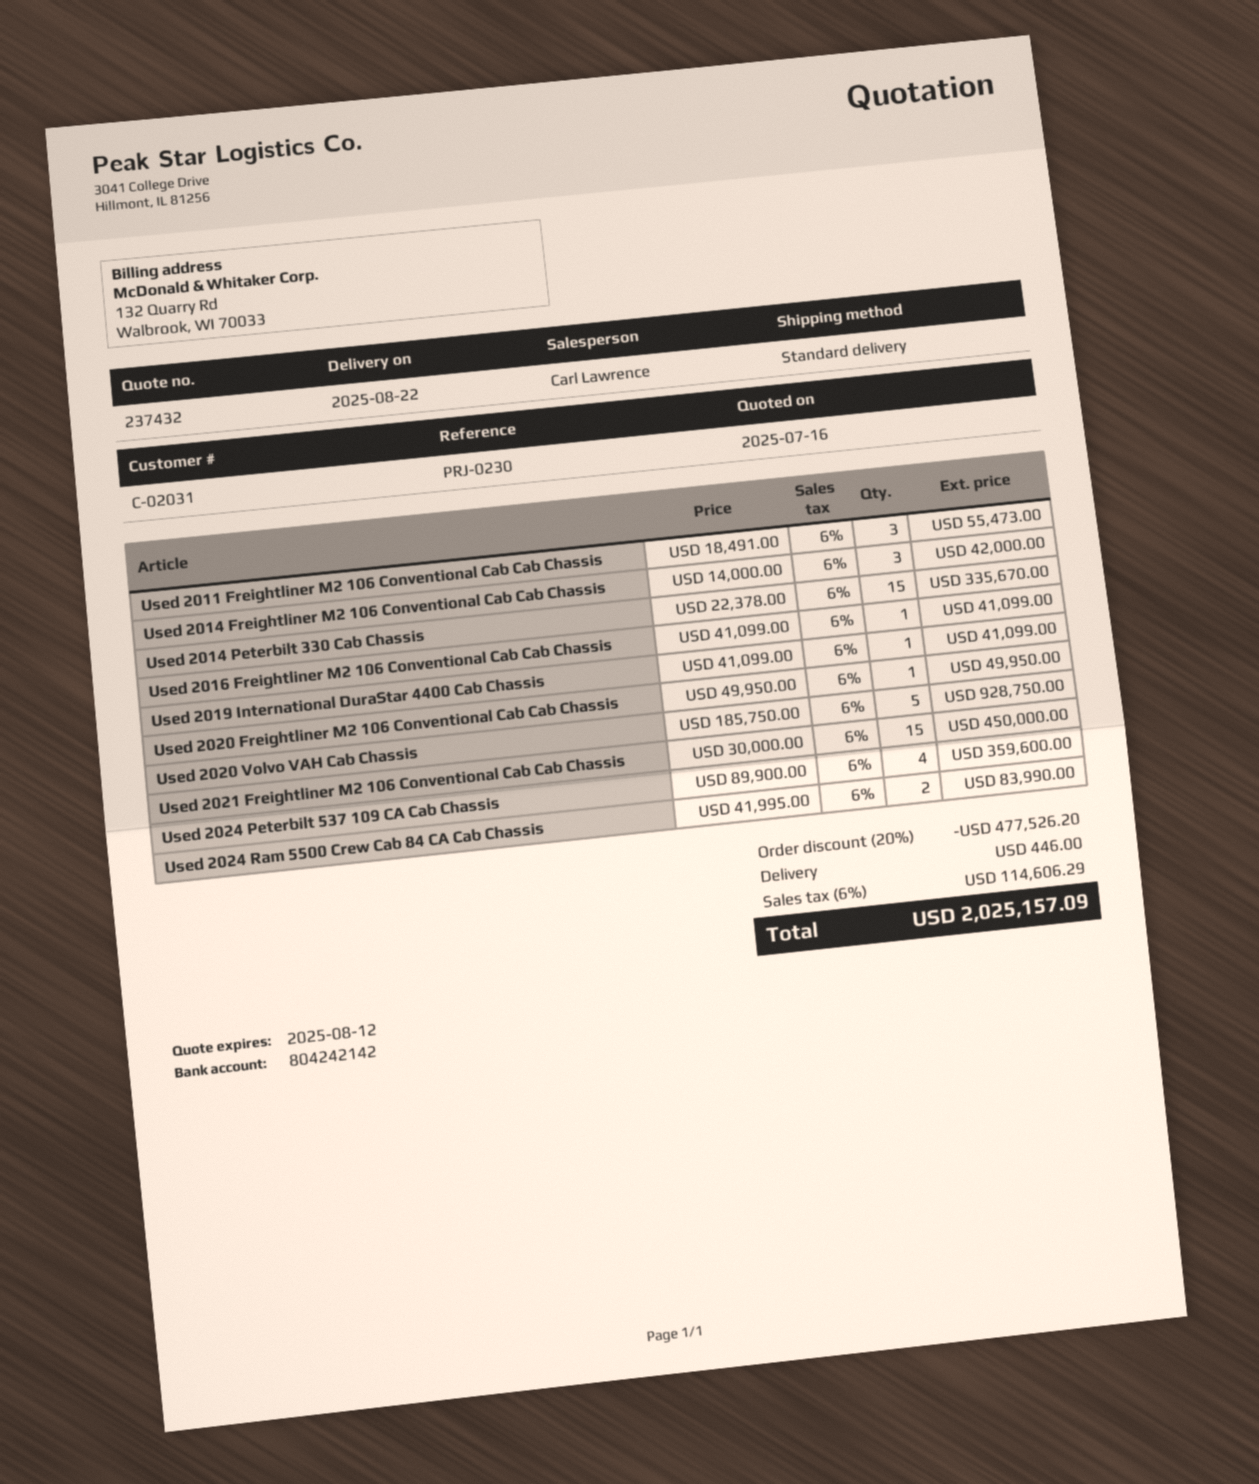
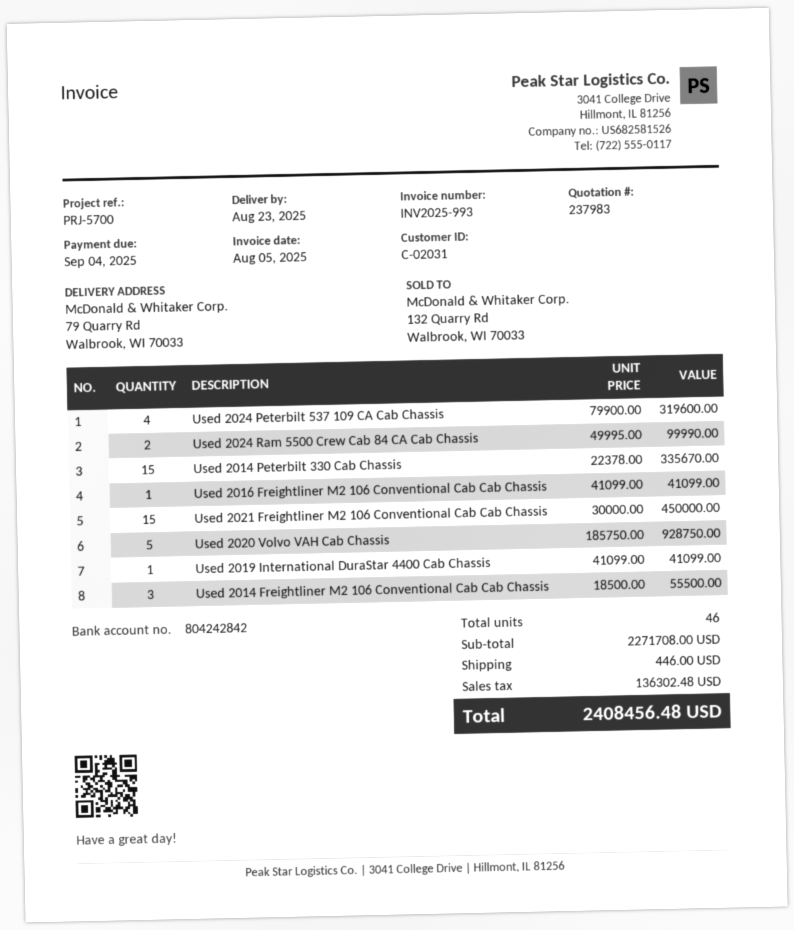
quote number: 237432 -> 237983
delivery date: 2025-08-22 -> 2025-08-23
reference: PRJ-0230 -> PRJ-5700
bank account: 804242142 -> 804242842
Used 2011 Freightliner M2 106 Conventional Cab Cab Chassis: 3 x 18491.00 = 55473.00 -> none
Used 2014 Freightliner M2 106 Conventional Cab Cab Chassis: 3 x 14000.00 = 42000.00 -> 3 x 18500.00 = 55500.00
Used 2020 Freightliner M2 106 Conventional Cab Cab Chassis: 1 x 49950.00 = 49950.00 -> none
Used 2024 Peterbilt 537 109 CA Cab Chassis: 4 x 89900.00 = 359600.00 -> 4 x 79900.00 = 319600.00
Used 2024 Ram 5500 Crew Cab 84 CA Cab Chassis: 2 x 41995.00 = 83990.00 -> 2 x 49995.00 = 99990.00
discount: 20% = 477526.20 -> none
tax: 114606.29 -> 136302.48
total: 2025157.09 -> 2408456.48

